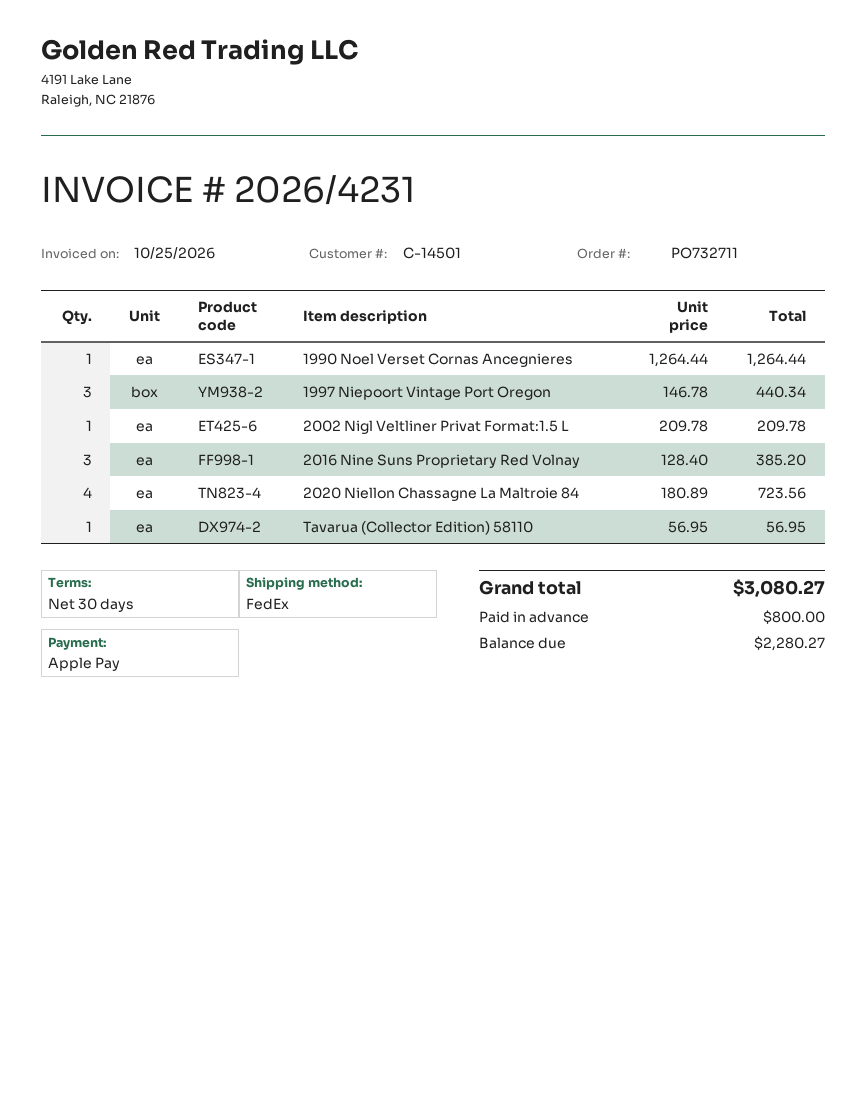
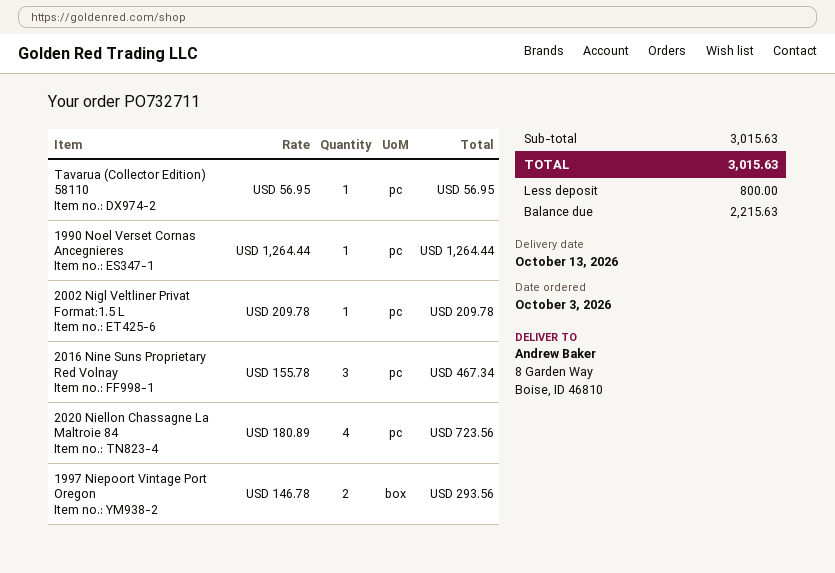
1997 Niepoort Vintage Port Oregon: 3 x 146.78 = 440.34 -> 2 x 146.78 = 293.56
2016 Nine Suns Proprietary Red Volnay: 3 x 128.40 = 385.20 -> 3 x 155.78 = 467.34
total: 3080.27 -> 3015.63
balance: 2280.27 -> 2215.63

